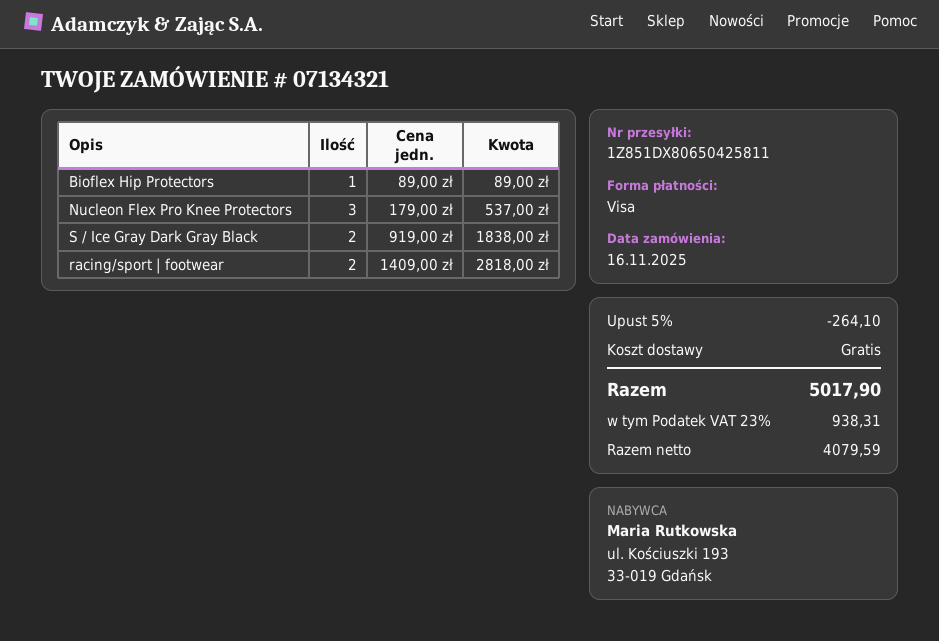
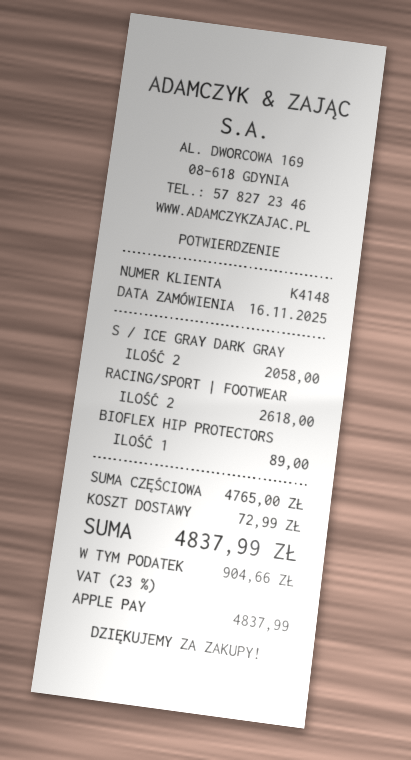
payment method: Visa -> Apple Pay
Nucleon Flex Pro Knee Protectors: 3 for 537.00 -> none
S / Ice Gray Dark Gray Black: 2 for 1838.00 -> 2 for 2058.00
racing/sport | footwear: 2 for 2818.00 -> 2 for 2618.00
discount: 5% = 264.10 -> none
shipping: 0.00 -> 72.99
tax: 23% = 938.31 -> 23% = 904.66
total: 5017.90 -> 4837.99

